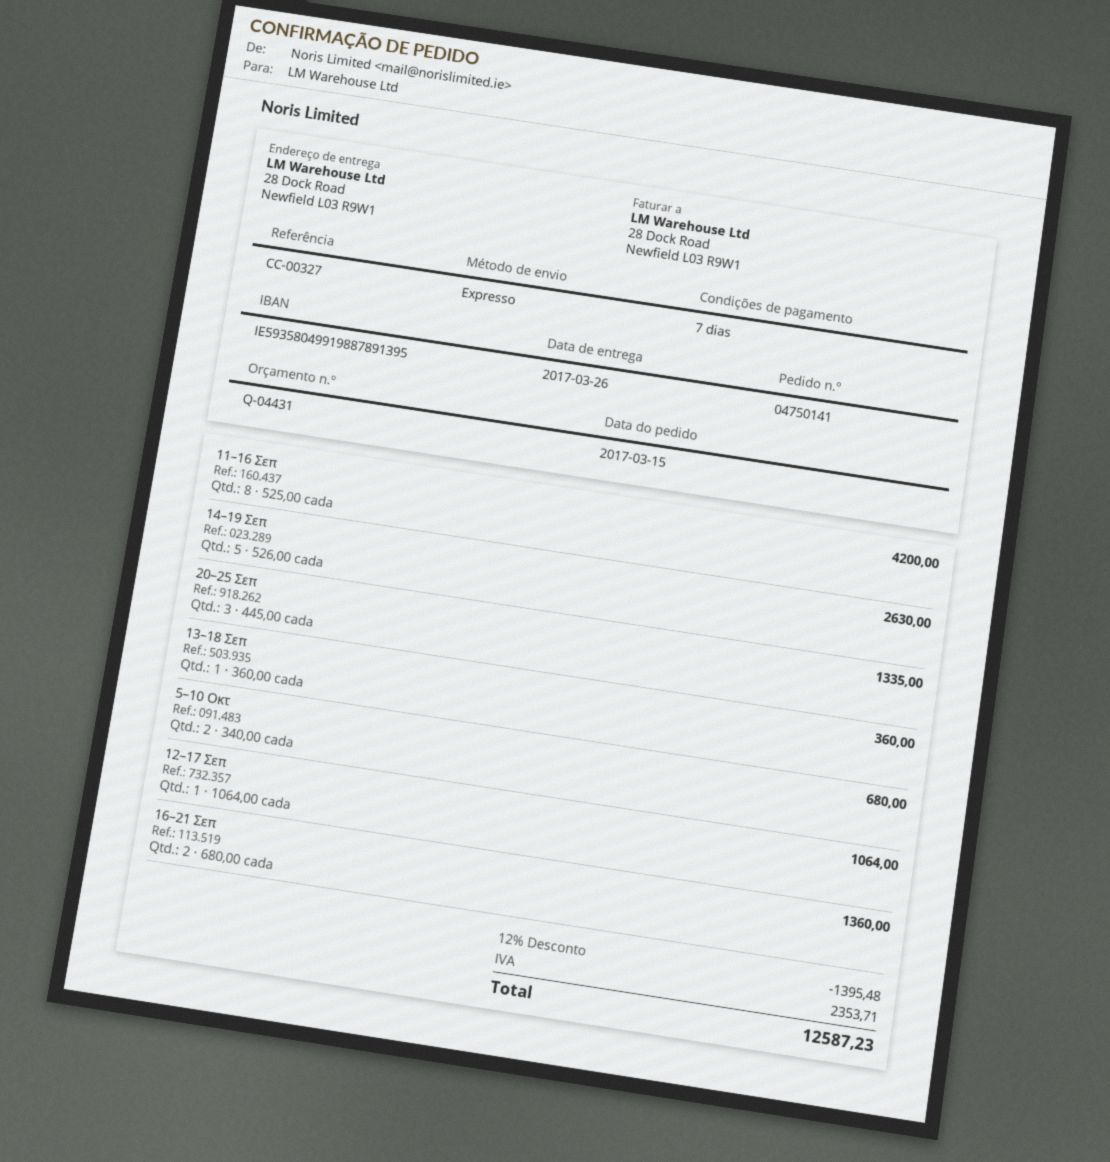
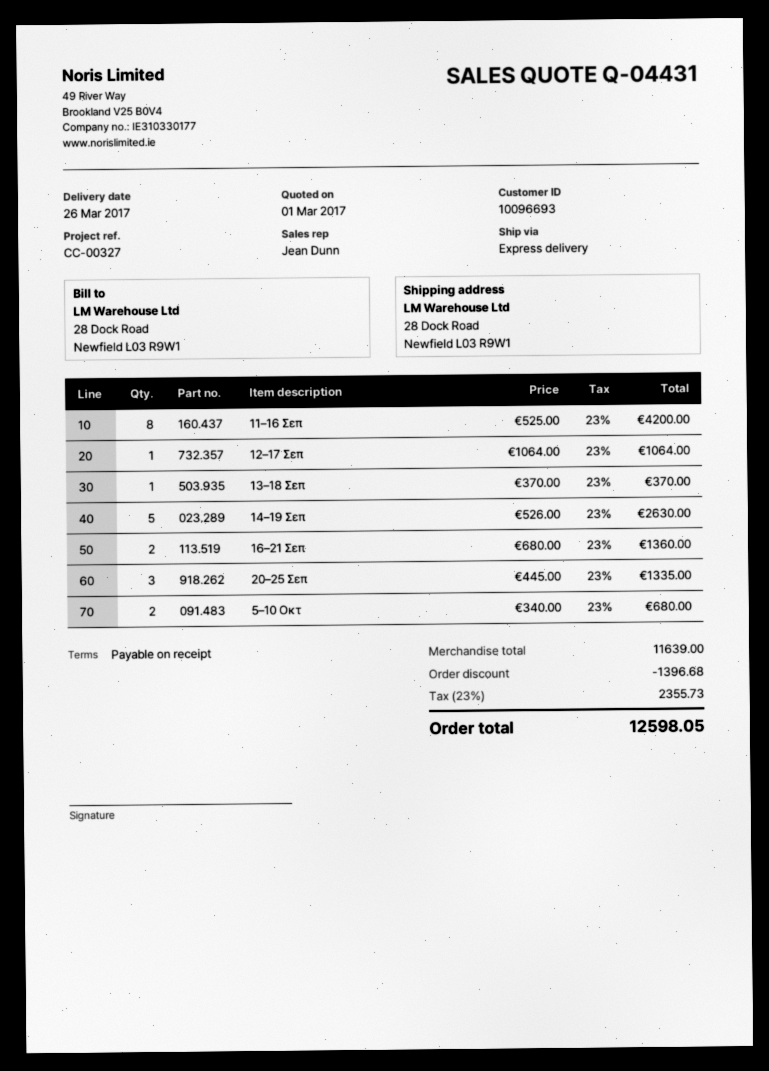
payment terms: 7 days -> on receipt
13–18 Σεπ: 1 x 360.00 = 360.00 -> 1 x 370.00 = 370.00
discount: 1395.48 -> 1396.68
tax: 2353.71 -> 2355.73
total: 12587.23 -> 12598.05

